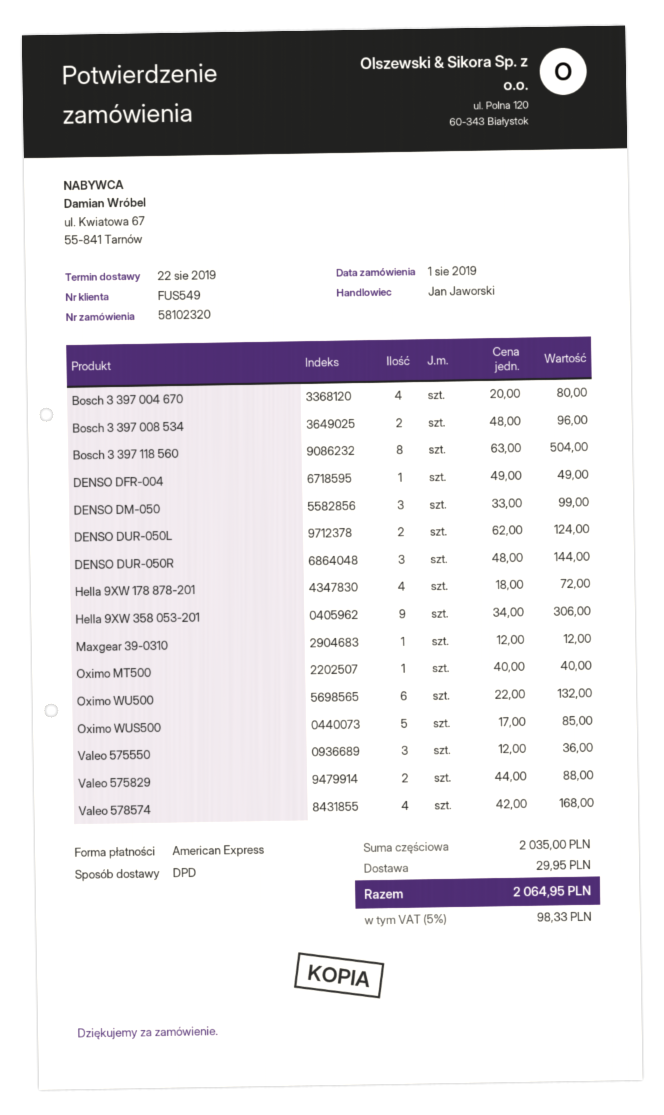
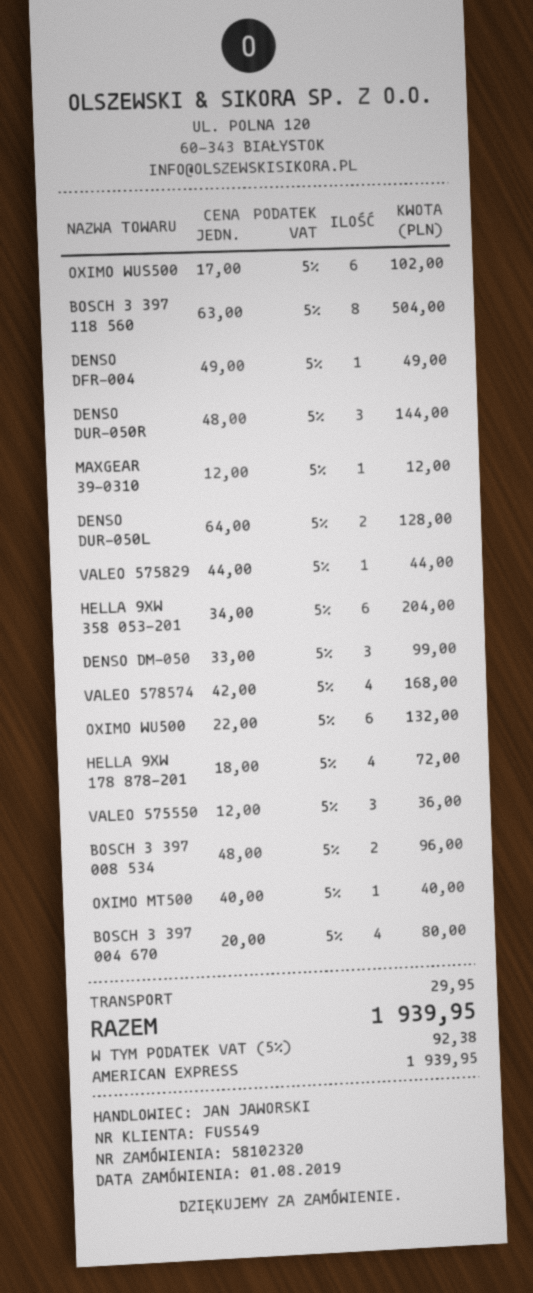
DENSO DUR-050L: 2 x 62.00 = 124.00 -> 2 x 64.00 = 128.00
Hella 9XW 358 053-201: 9 x 34.00 = 306.00 -> 6 x 34.00 = 204.00
Oximo WUS500: 5 x 17.00 = 85.00 -> 6 x 17.00 = 102.00
Valeo 575829: 2 x 44.00 = 88.00 -> 1 x 44.00 = 44.00
tax: 5% = 98.33 -> 5% = 92.38
total: 2064.95 -> 1939.95

